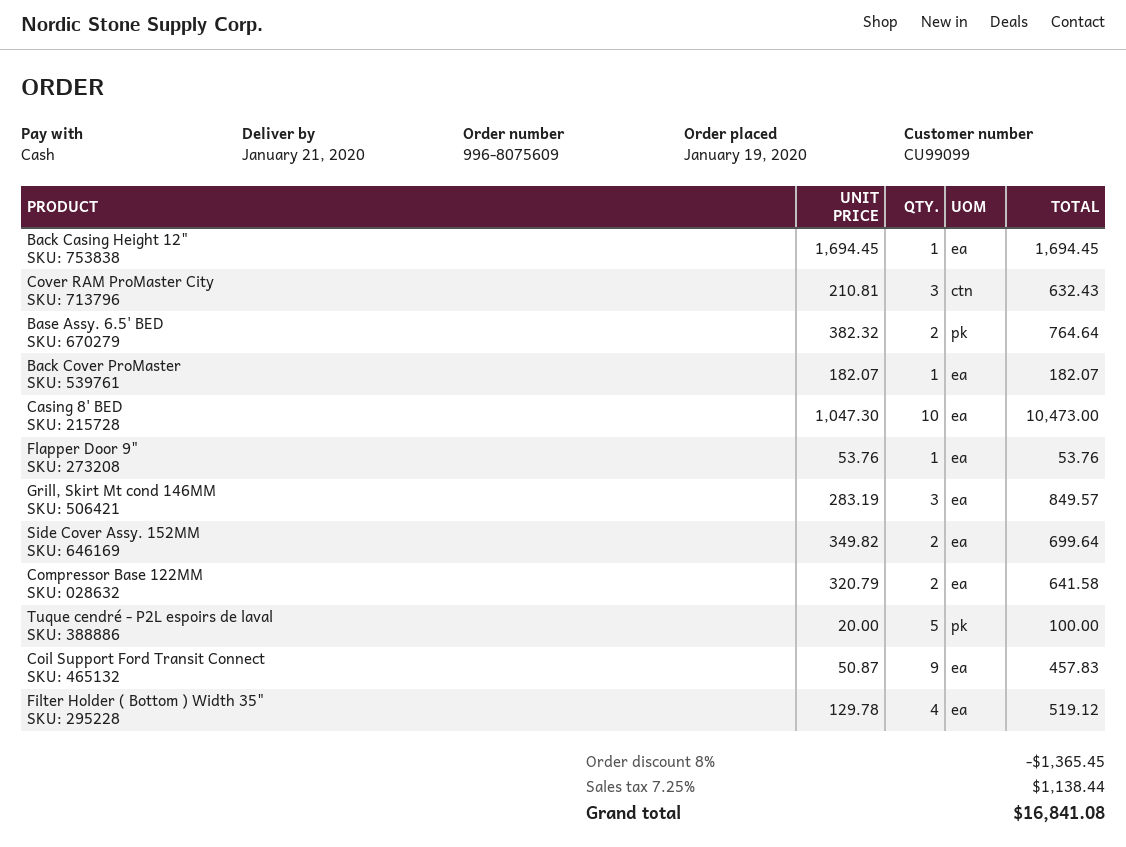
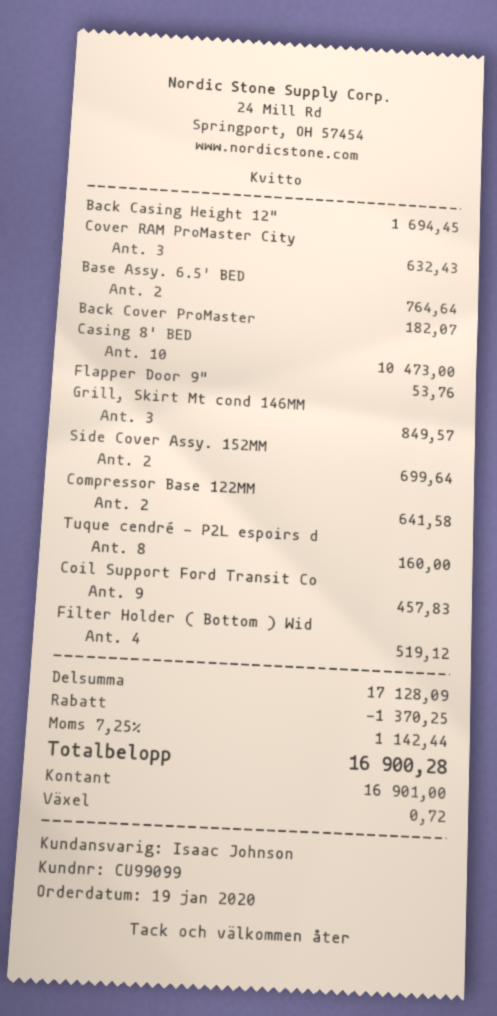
Tuque cendré - P2L espoirs de laval: 5 for 100.00 -> 8 for 160.00
discount: 1365.45 -> 1370.25
tax: 7.25% = 1138.44 -> 7.25% = 1142.44
total: 16841.08 -> 16900.28

